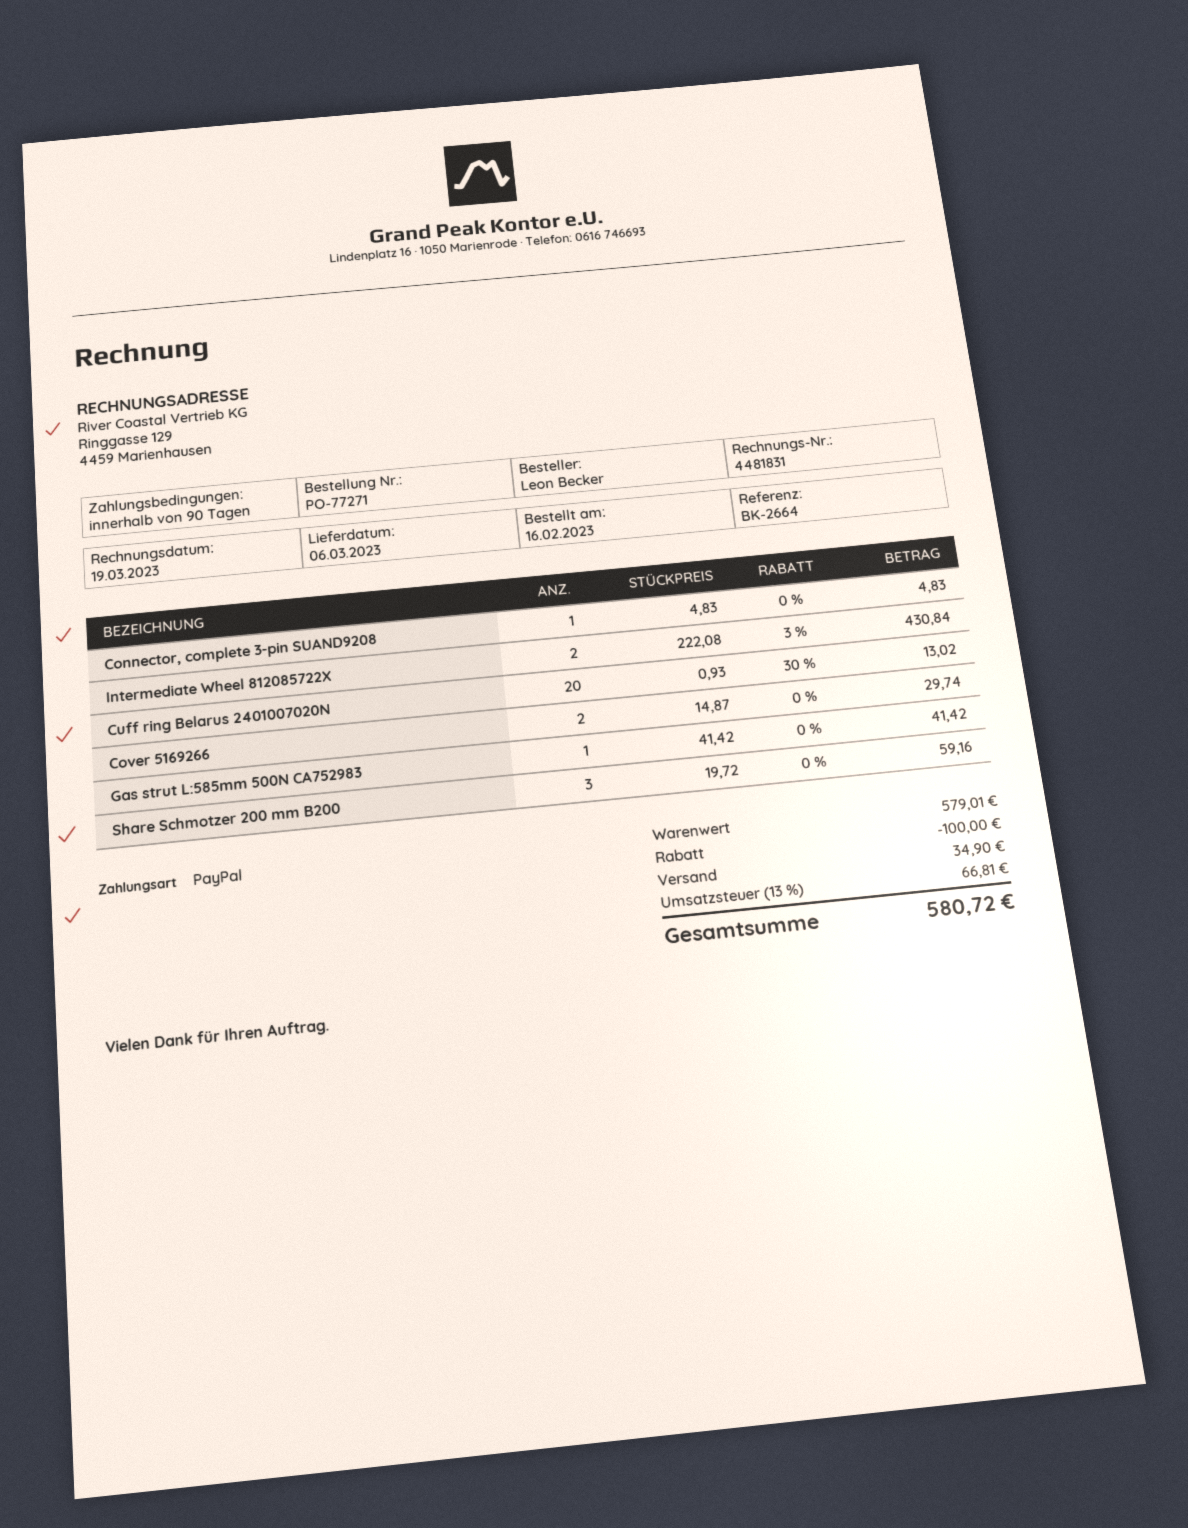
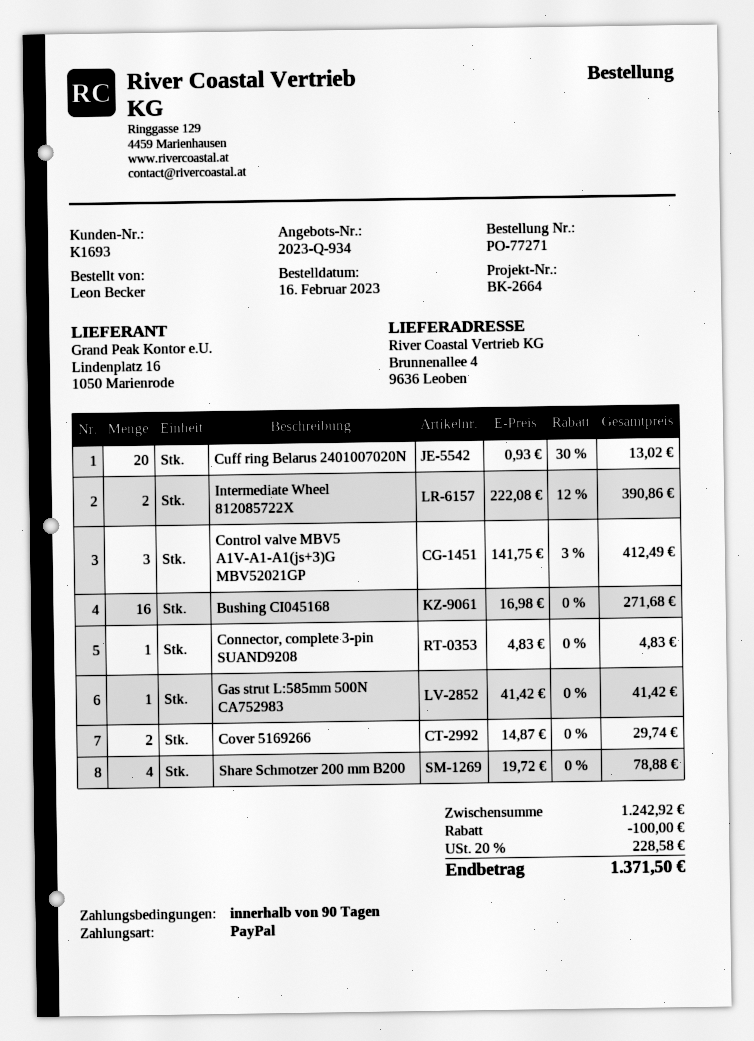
Intermediate Wheel 812085722X: 2 x 222.08 - 3% = 430.84 -> 2 x 222.08 - 12% = 390.86
Share Schmotzer 200 mm B200: 3 x 19.72 = 59.16 -> 4 x 19.72 = 78.88
Control valve MBV5 A1V-A1-A1(js+3)G MBV52021GP: none -> 3 x 141.75 - 3% = 412.49
Bushing CI045168: none -> 16 x 16.98 = 271.68
subtotal: 579.01 -> 1242.92
shipping: 34.90 -> none
tax: 13% = 66.81 -> 20% = 228.58
total: 580.72 -> 1371.50

